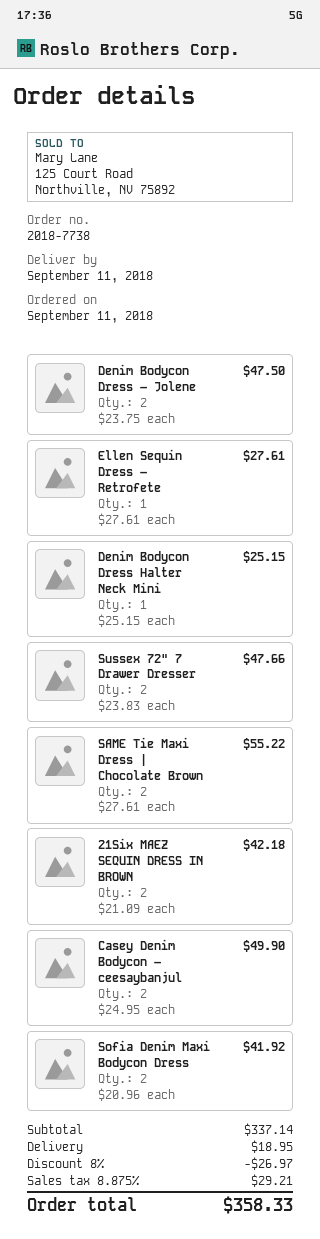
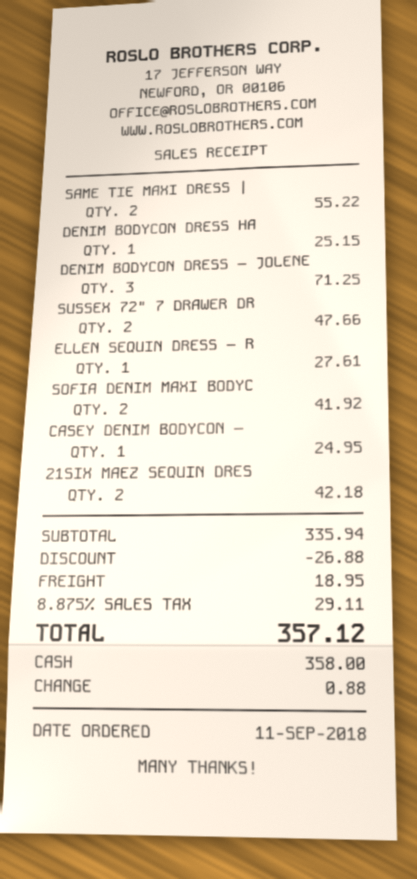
Denim Bodycon Dress – Jolene: 2 for 47.50 -> 3 for 71.25
Casey Denim Bodycon – ceesaybanjul: 2 for 49.90 -> 1 for 24.95
subtotal: 337.14 -> 335.94
discount: 26.97 -> 26.88
tax: 8.875% = 29.21 -> 8.875% = 29.11
total: 358.33 -> 357.12

